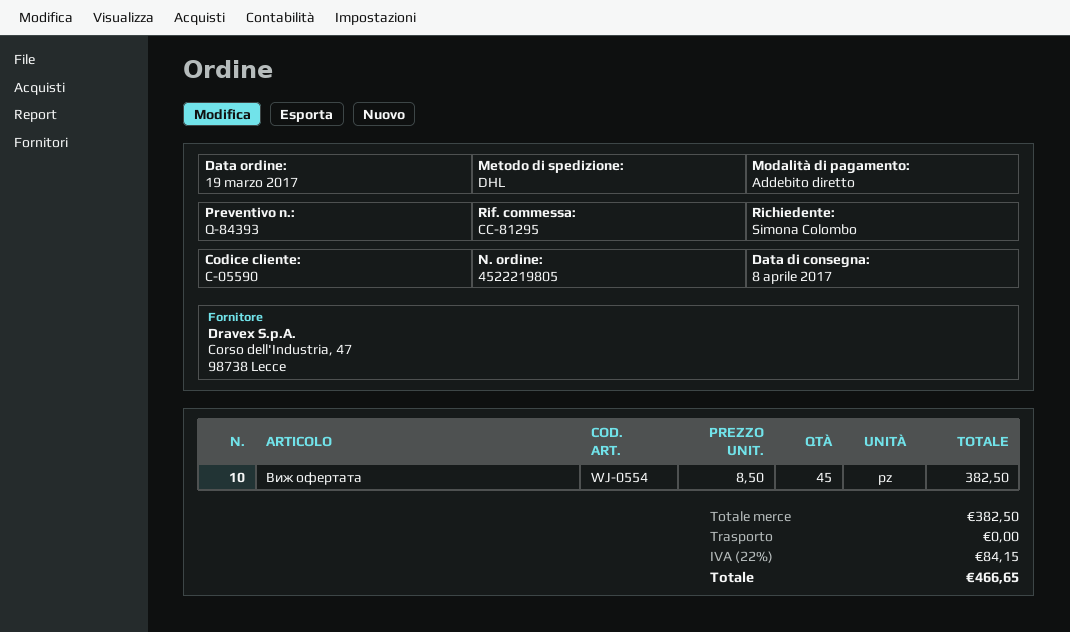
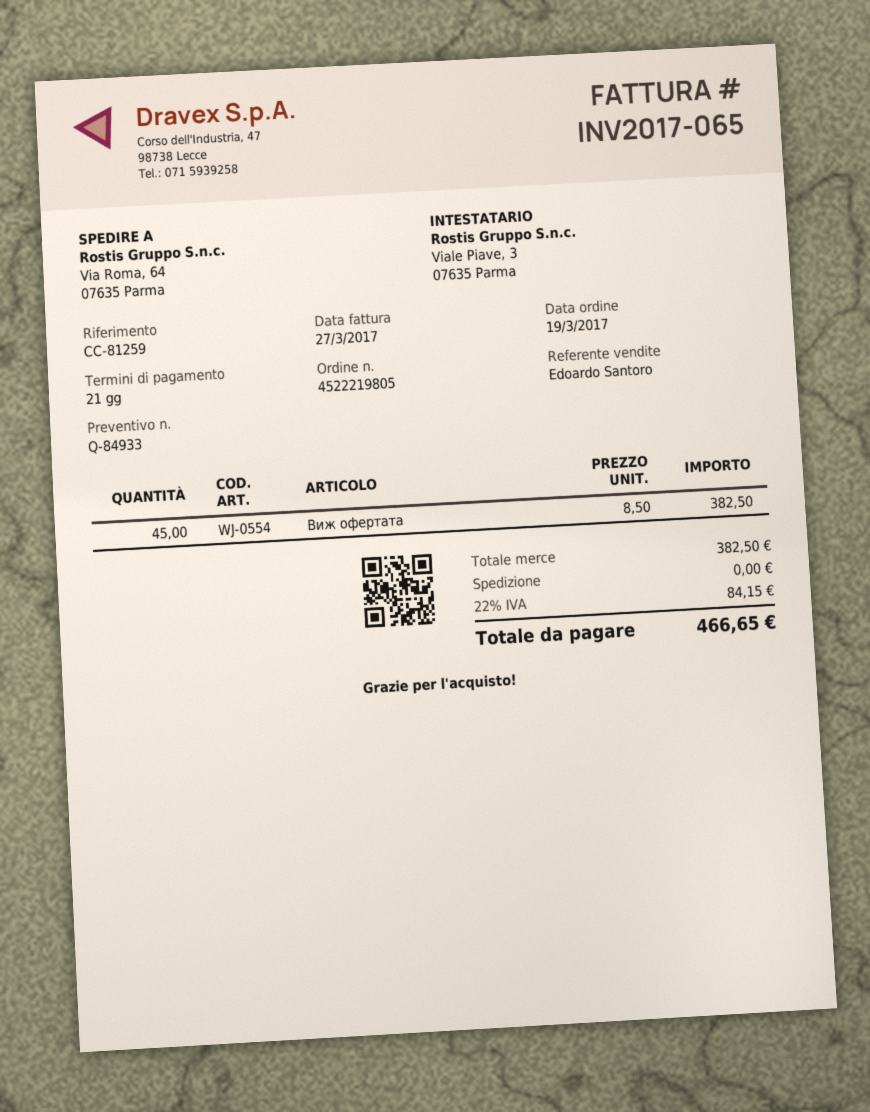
quote number: Q-84393 -> Q-84933
reference: CC-81295 -> CC-81259

